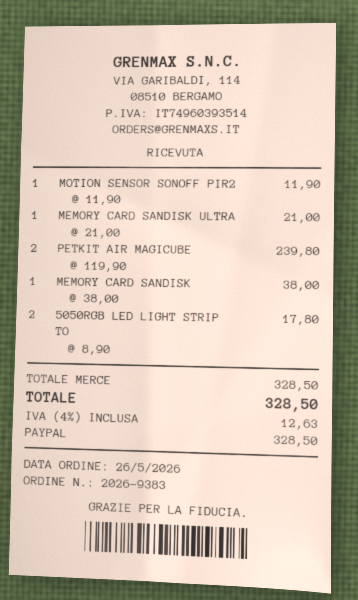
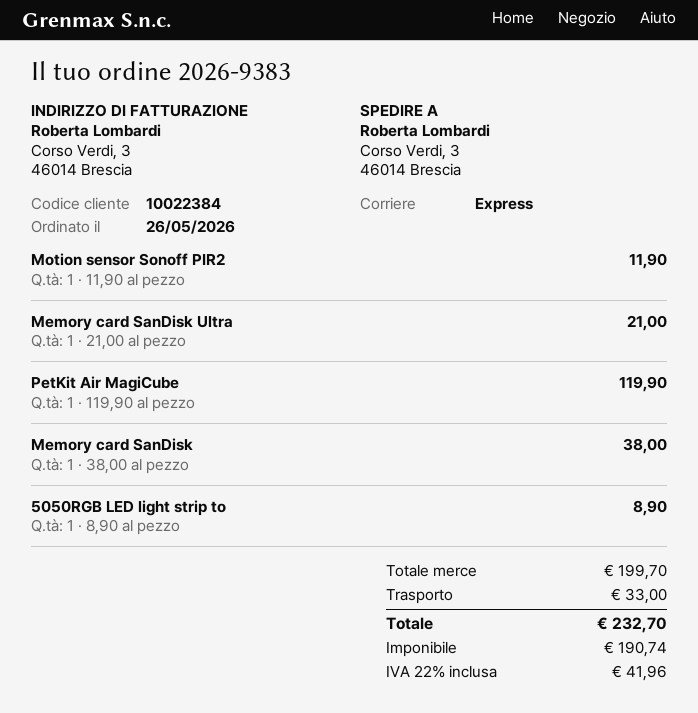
PETKIT AIR MAGICUBE: 2 x 119.90 = 239.80 -> 1 x 119.90 = 119.90
5050RGB LED LIGHT STRIP TO: 2 x 8.90 = 17.80 -> 1 x 8.90 = 8.90
subtotal: 328.50 -> 199.70
shipping: none -> 33.00
tax: 4% = 12.63 -> 22% = 41.96
total: 328.50 -> 232.70

